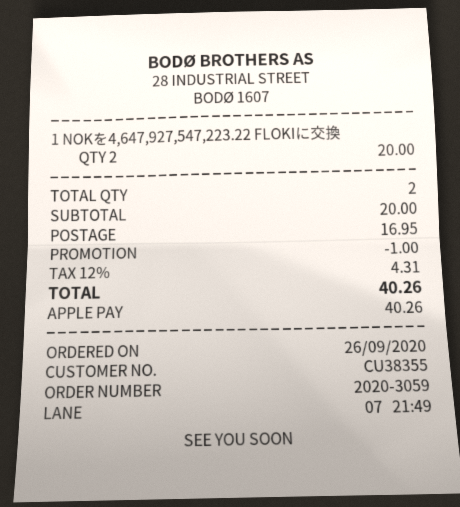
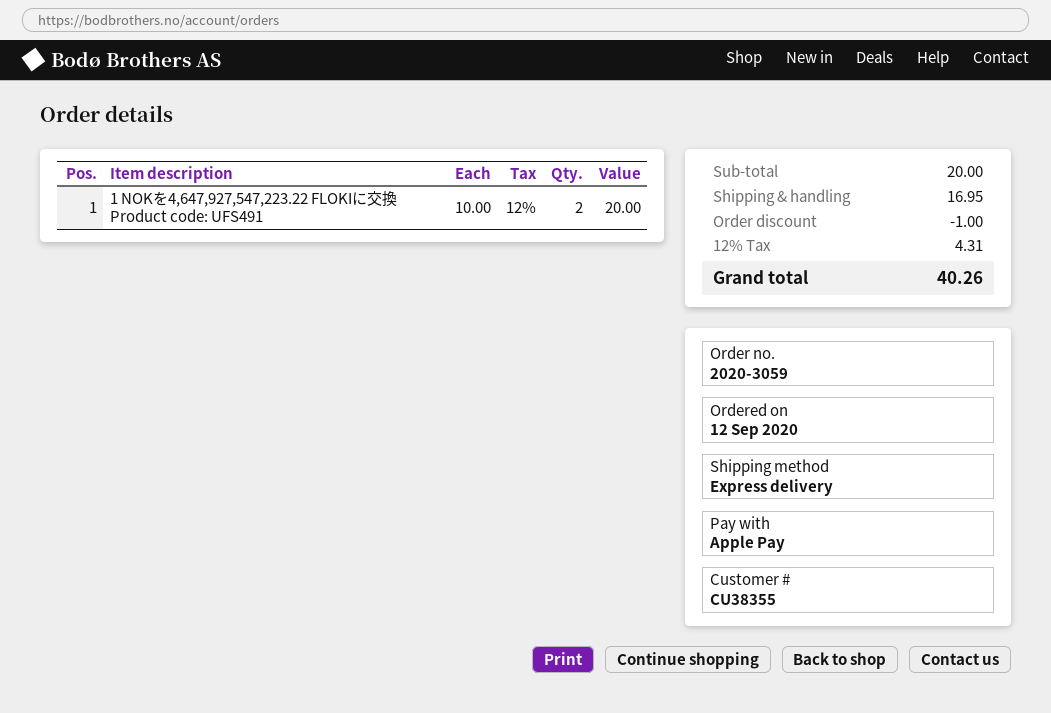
order date: 2020-09-26 -> 2020-09-12

